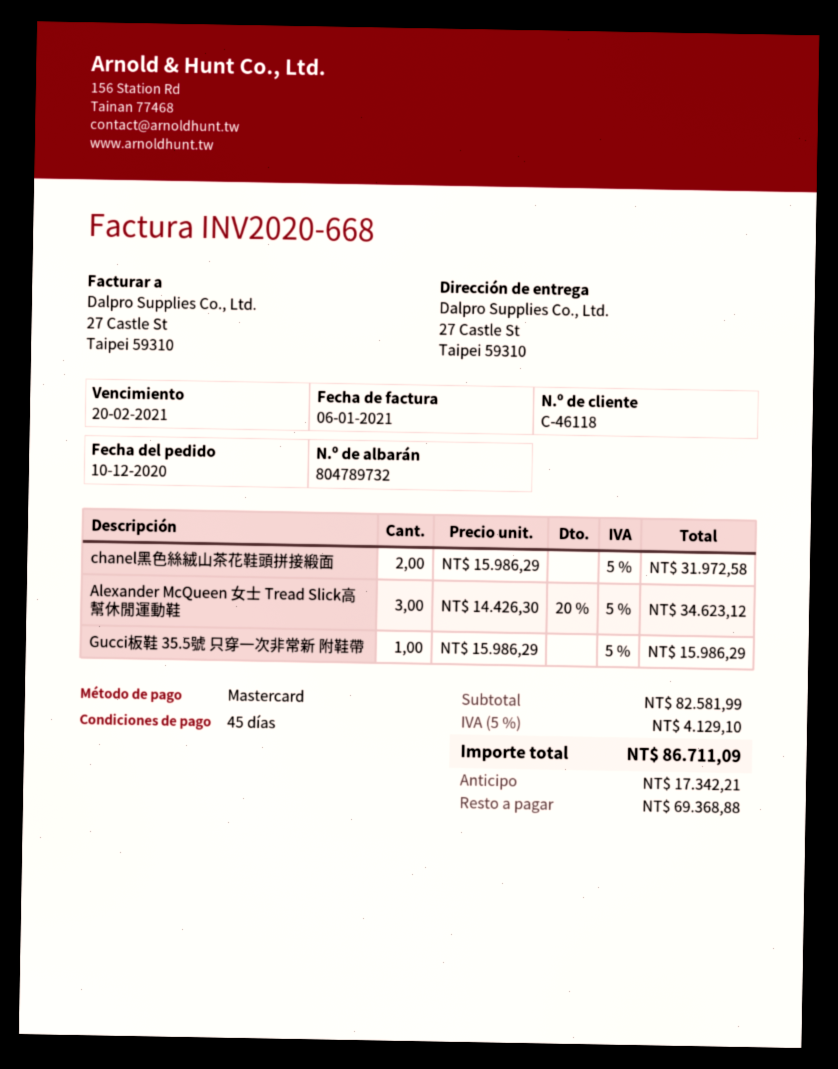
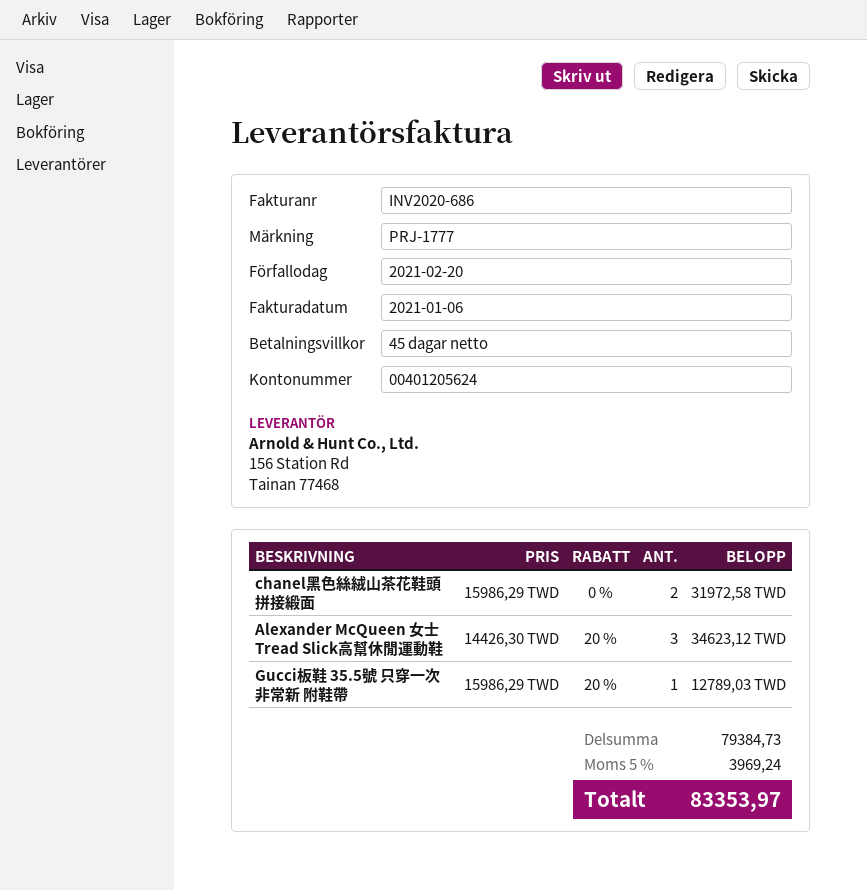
invoice number: INV2020-668 -> INV2020-686
Gucci板鞋 35.5號 只穿一次非常新 附鞋帶: 1 x 15986.29 = 15986.29 -> 1 x 15986.29 - 20% = 12789.03
subtotal: 82581.99 -> 79384.73
tax: 5% = 4129.10 -> 5% = 3969.24
total: 86711.09 -> 83353.97

